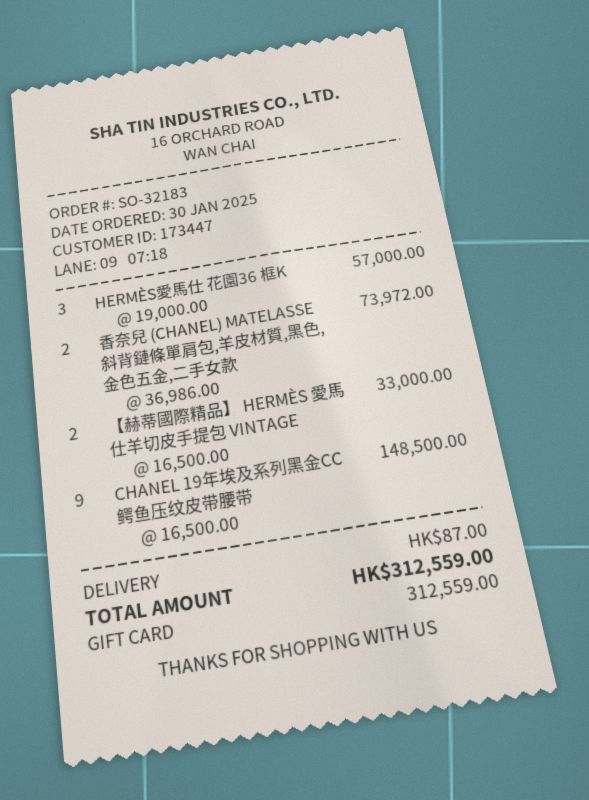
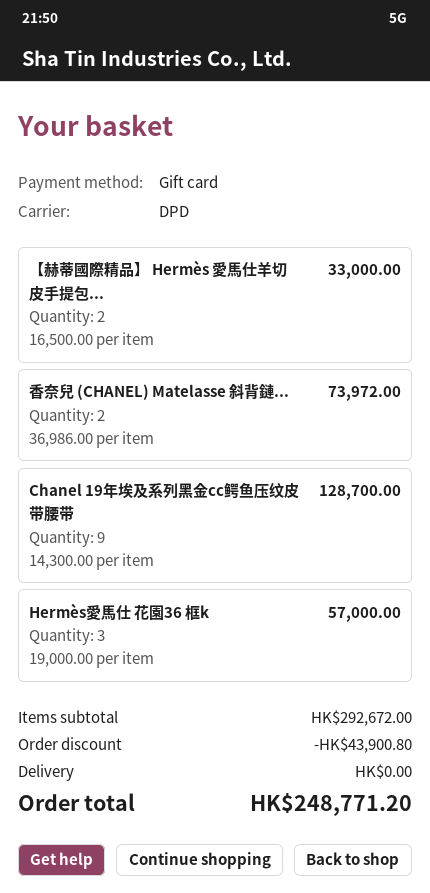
CHANEL 19年埃及系列黑金CC鳄鱼压纹皮带腰带: 9 x 16500.00 = 148500.00 -> 9 x 14300.00 = 128700.00
discount: none -> 43900.80
shipping: 87.00 -> 0.00
total: 312559.00 -> 248771.20

